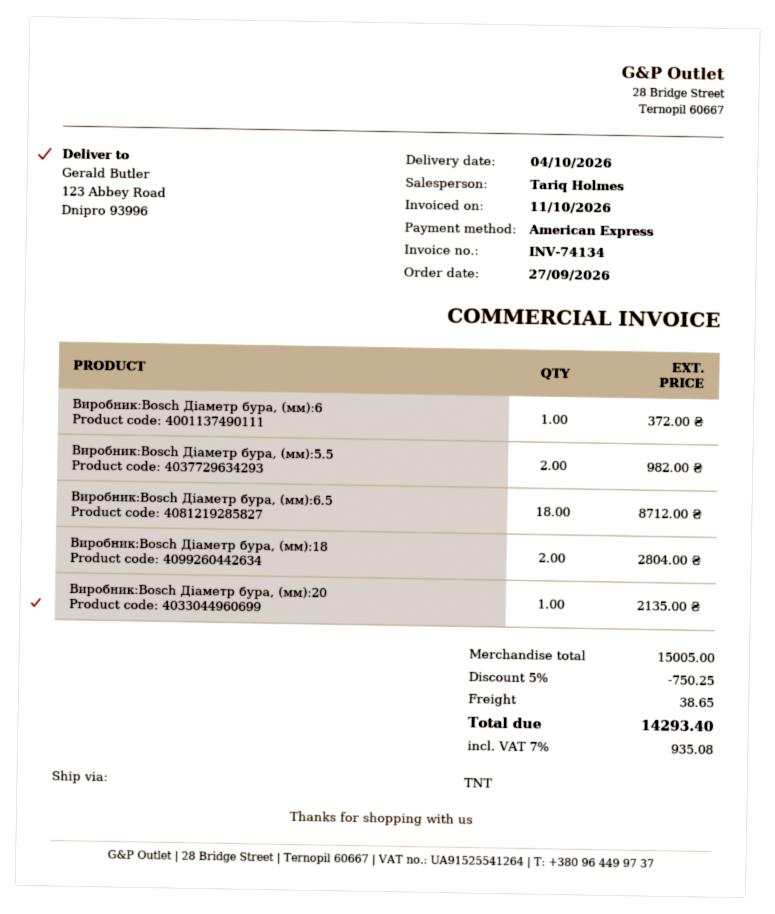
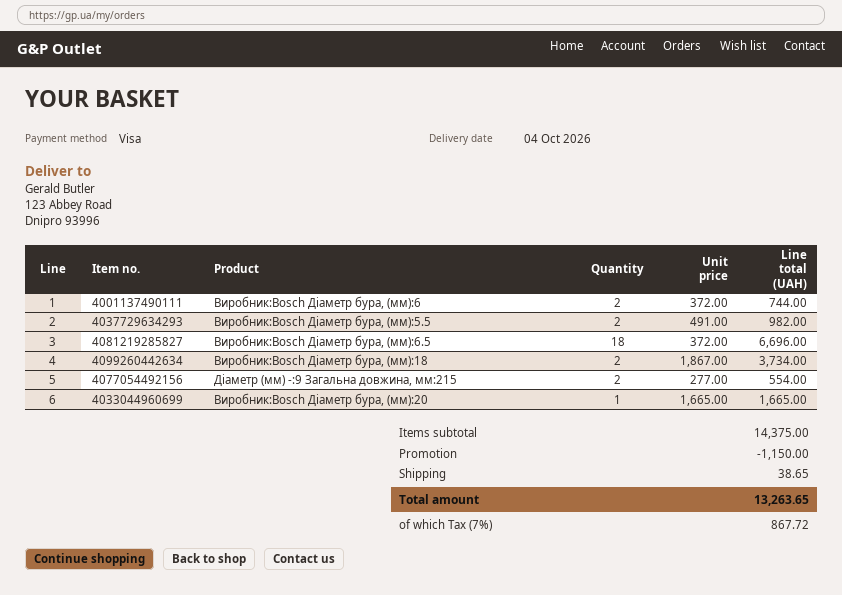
payment method: American Express -> Visa
Виробник:Bosch Діаметр бура, (мм):6: 1 for 372.00 -> 2 for 744.00
Виробник:Bosch Діаметр бура, (мм):6.5: 18 for 8712.00 -> 18 for 6696.00
Виробник:Bosch Діаметр бура, (мм):18: 2 for 2804.00 -> 2 for 3734.00
Виробник:Bosch Діаметр бура, (мм):20: 1 for 2135.00 -> 1 for 1665.00
Діаметр (мм) -:9 Загальна довжина, мм:215: none -> 2 for 554.00
subtotal: 15005.00 -> 14375.00
discount: 750.25 -> 1150.00
tax: 7% = 935.08 -> 7% = 867.72
total: 14293.40 -> 13263.65

